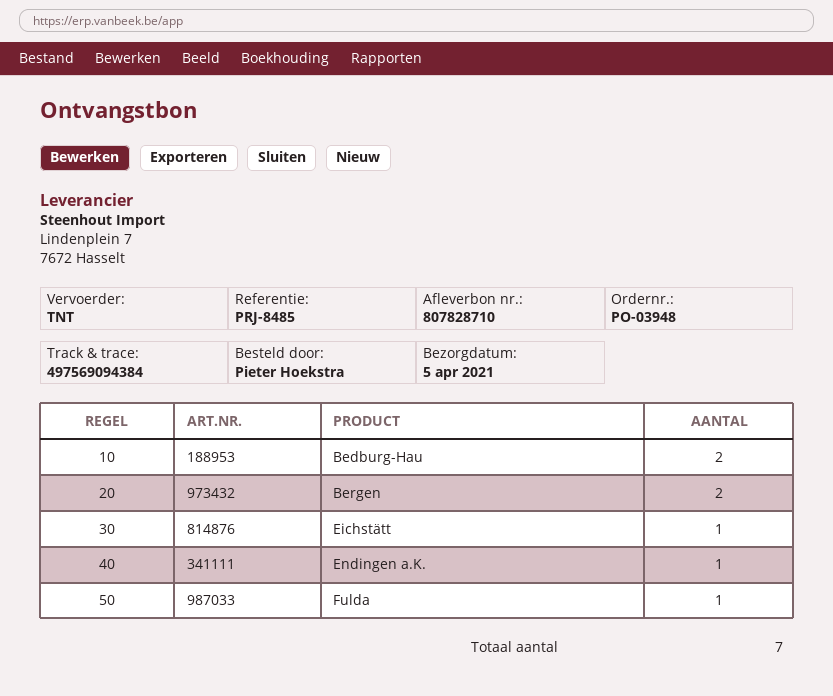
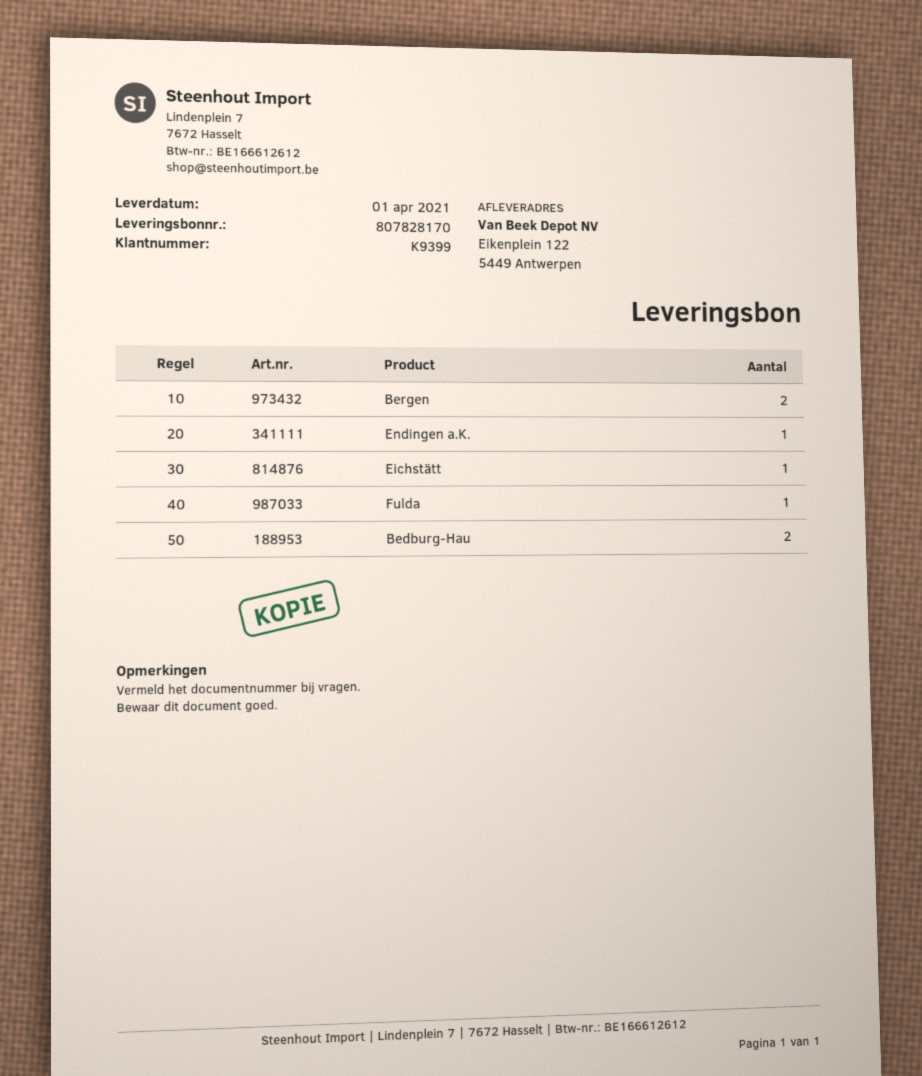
delivery note number: 807828710 -> 807828170
delivery date: 2021-04-05 -> 2021-04-01

